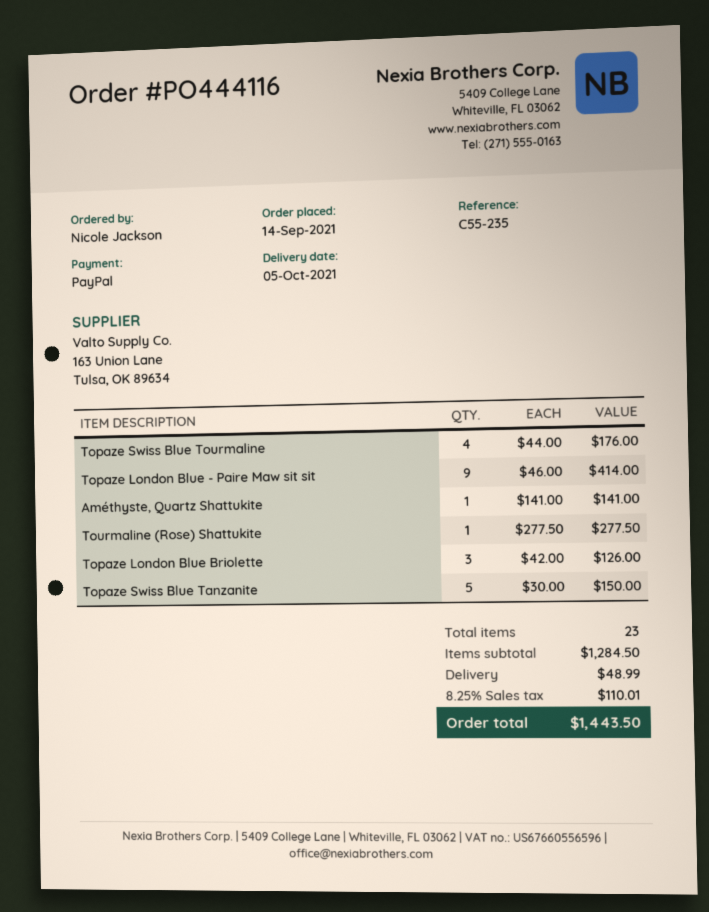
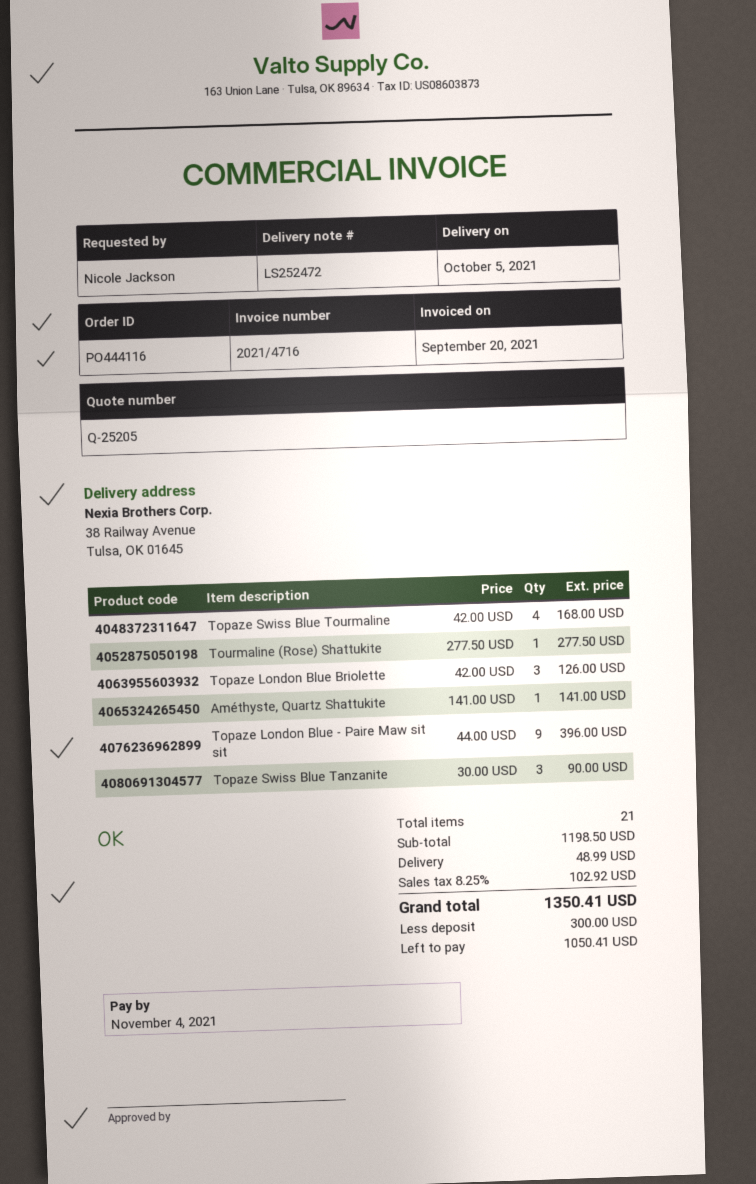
Topaze Swiss Blue Tourmaline: 4 x 44.00 = 176.00 -> 4 x 42.00 = 168.00
Topaze London Blue - Paire Maw sit sit: 9 x 46.00 = 414.00 -> 9 x 44.00 = 396.00
Topaze Swiss Blue Tanzanite: 5 x 30.00 = 150.00 -> 3 x 30.00 = 90.00
total quantity: 23 -> 21
subtotal: 1284.50 -> 1198.50
tax: 8.25% = 110.01 -> 8.25% = 102.92
total: 1443.50 -> 1350.41

